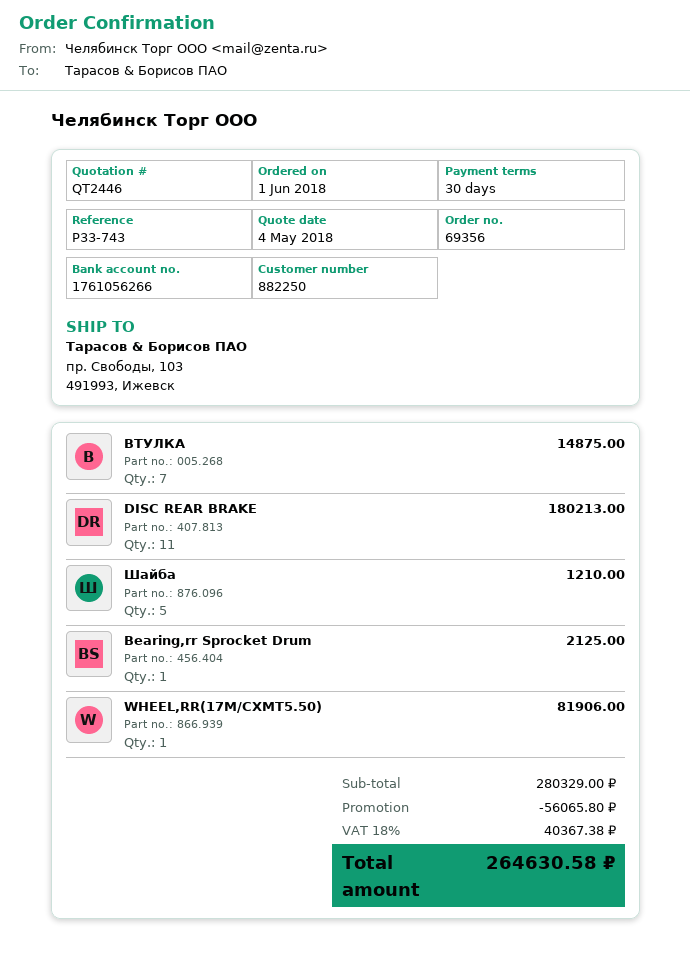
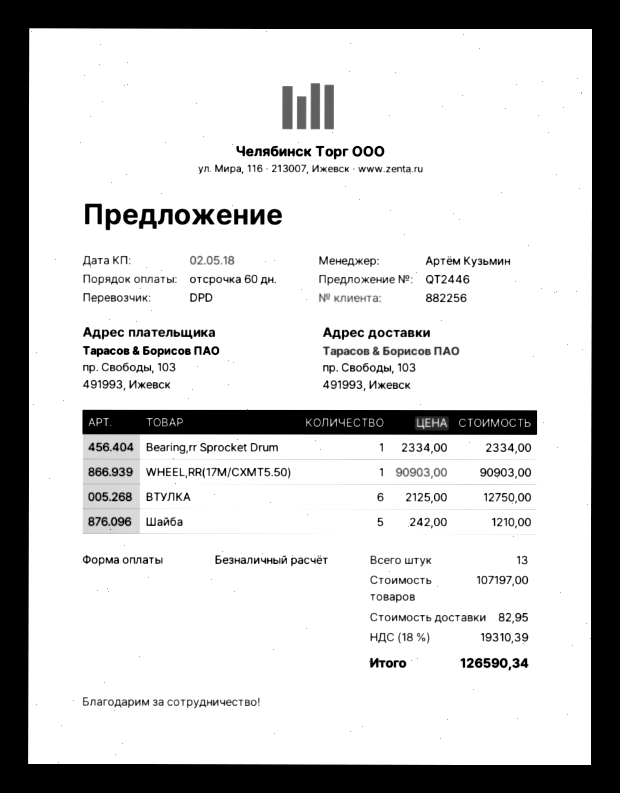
quote date: 2018-05-04 -> 2018-05-02
payment terms: 30 days -> 60 days
customer number: 882250 -> 882256
ВТУЛКА: 7 for 14875.00 -> 6 for 12750.00
DISC REAR BRAKE: 11 for 180213.00 -> none
Bearing,rr Sprocket Drum: 1 for 2125.00 -> 1 for 2334.00
WHEEL,RR(17M/CXMT5.50): 1 for 81906.00 -> 1 for 90903.00
subtotal: 280329.00 -> 107197.00
discount: 56065.80 -> none
shipping: none -> 82.95
tax: 18% = 40367.38 -> 18% = 19310.39
total: 264630.58 -> 126590.34

